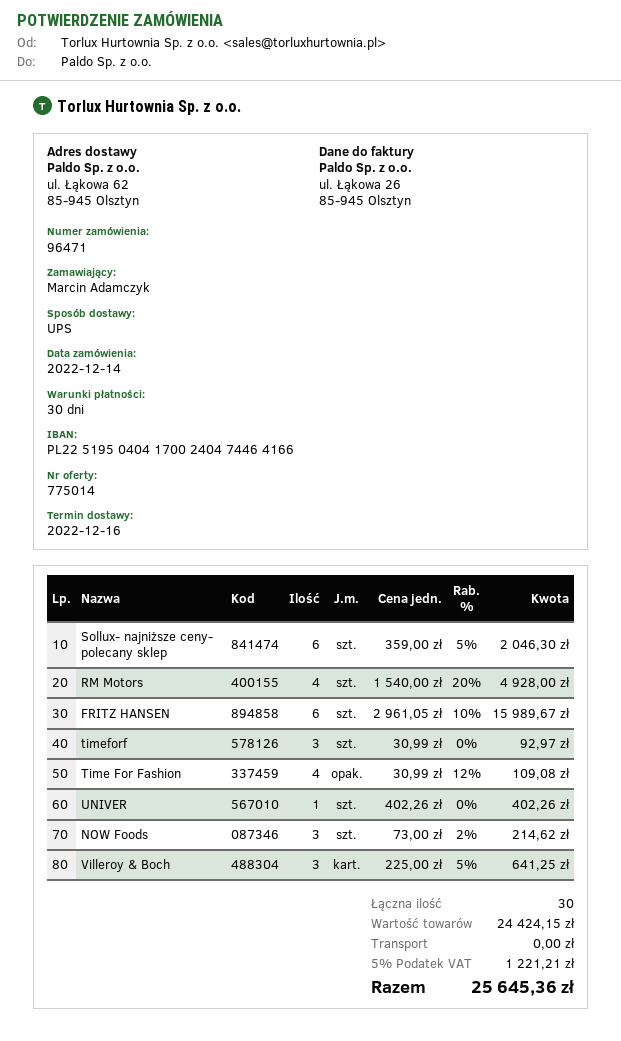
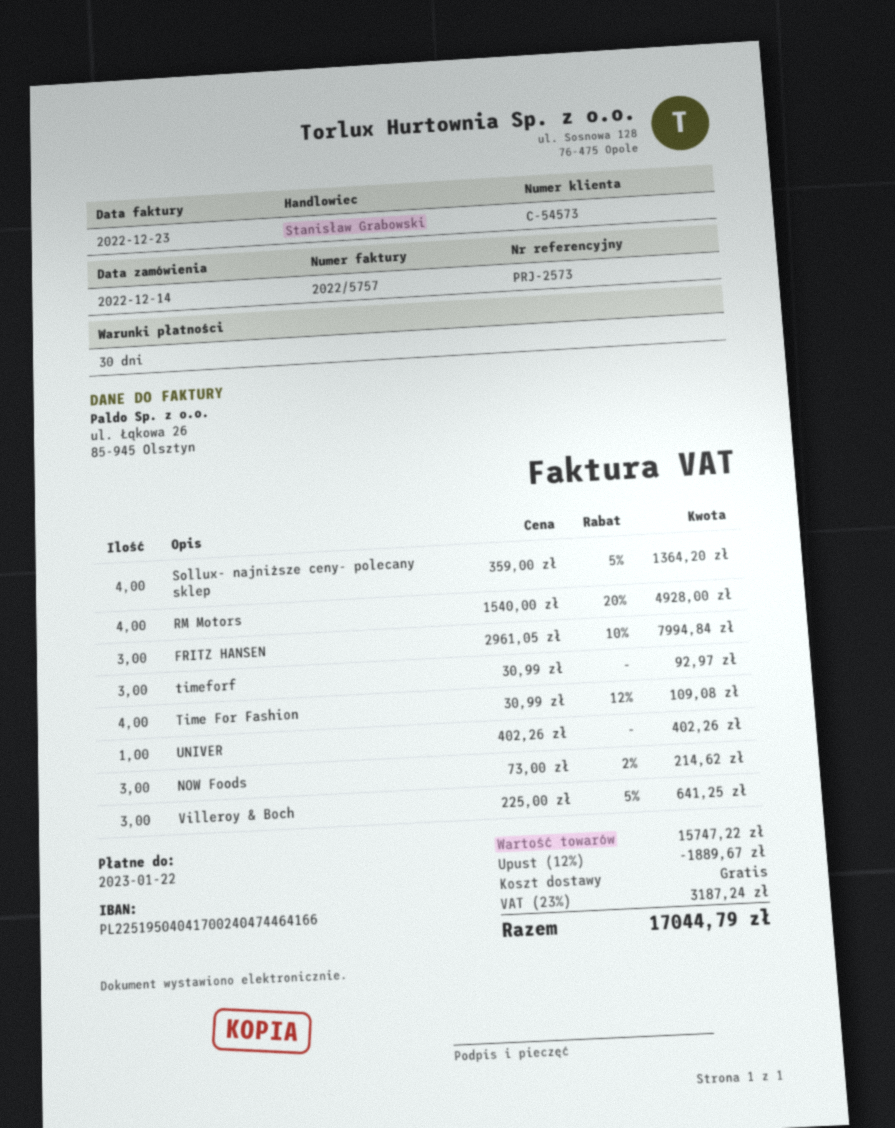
Sollux- najniższe ceny- polecany sklep: 6 x 359.00 - 5% = 2046.30 -> 4 x 359.00 - 5% = 1364.20
FRITZ HANSEN: 6 x 2961.05 - 10% = 15989.67 -> 3 x 2961.05 - 10% = 7994.84
subtotal: 24424.15 -> 15747.22
discount: none -> 12% = 1889.67
tax: 5% = 1221.21 -> 23% = 3187.24
total: 25645.36 -> 17044.79

